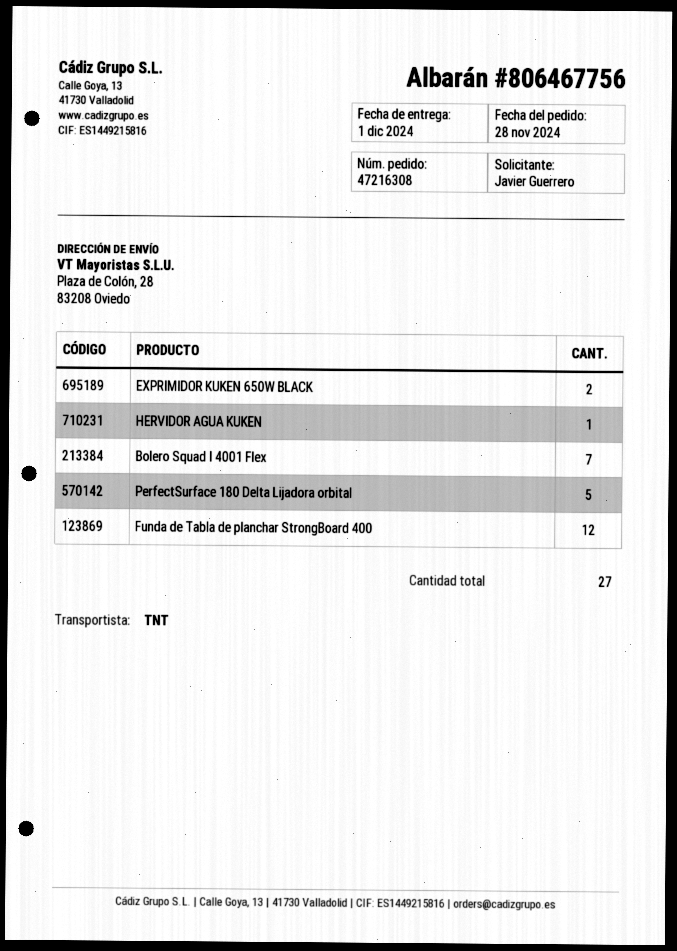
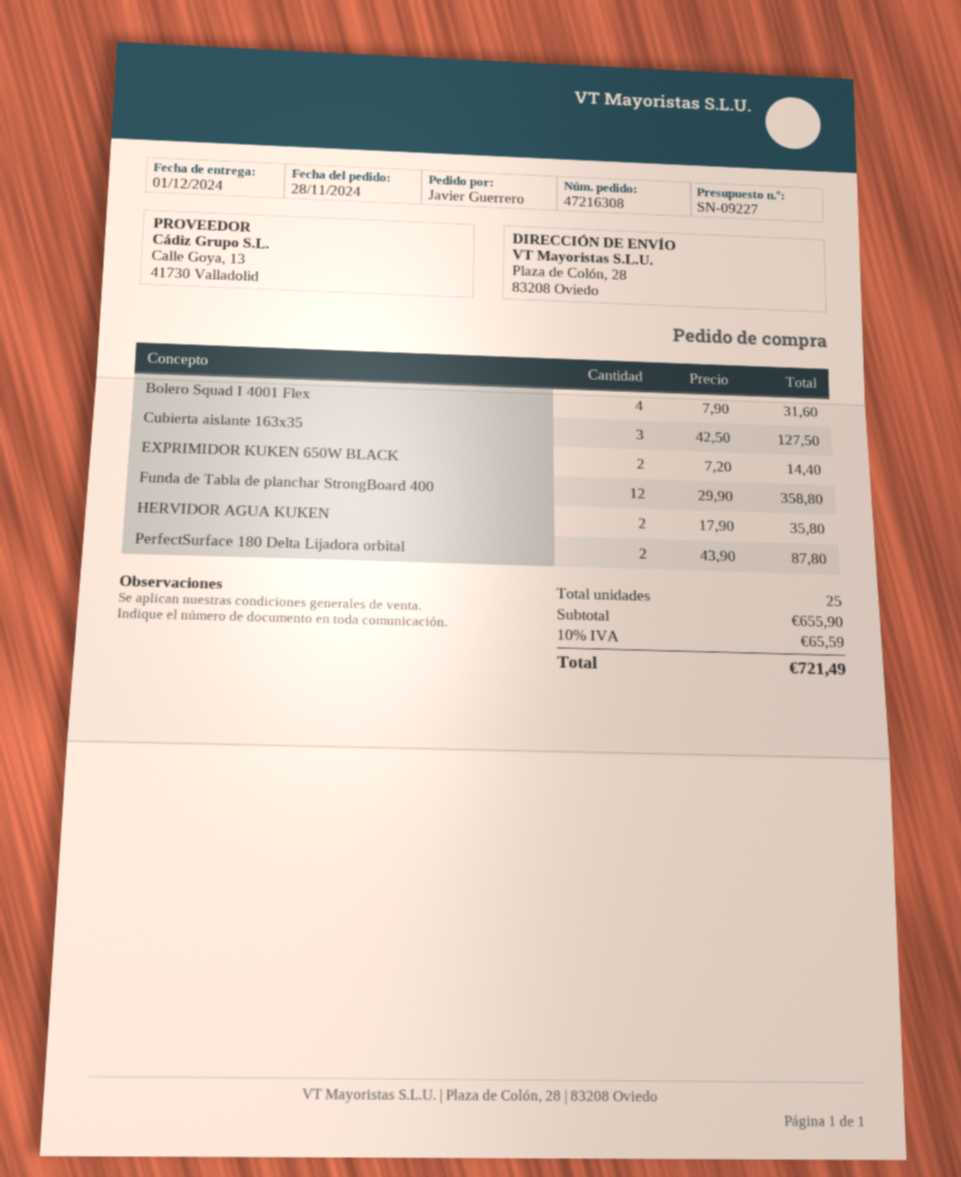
HERVIDOR AGUA KUKEN: 1 -> 2
Bolero Squad I 4001 Flex: 7 -> 4
PerfectSurface 180 Delta Lijadora orbital: 5 -> 2
Cubierta aislante 163x35: none -> 3
total quantity: 27 -> 25

